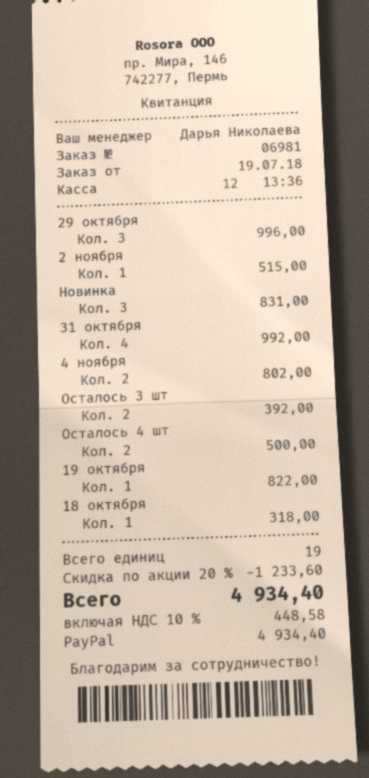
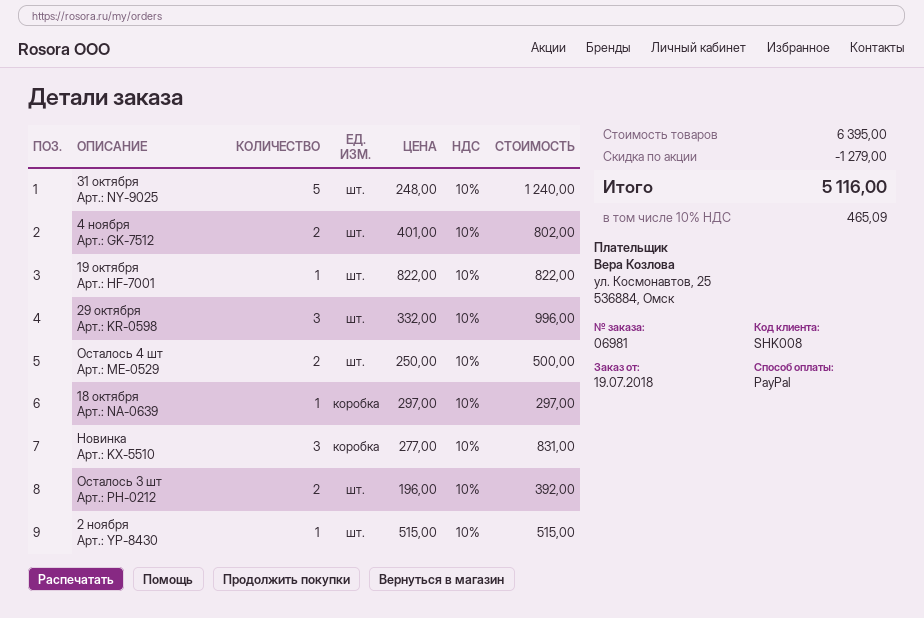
31 октября: 4 for 992.00 -> 5 for 1240.00
18 октября: 1 for 318.00 -> 1 for 297.00
discount: 1233.60 -> 1279.00
tax: 10% = 448.58 -> 10% = 465.09
total: 4934.40 -> 5116.00

